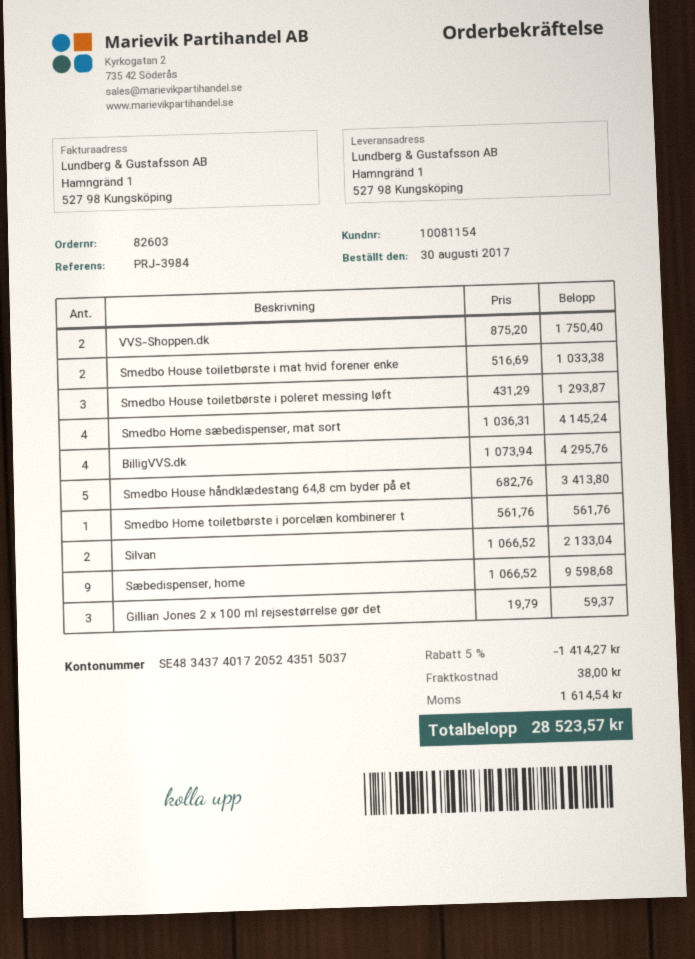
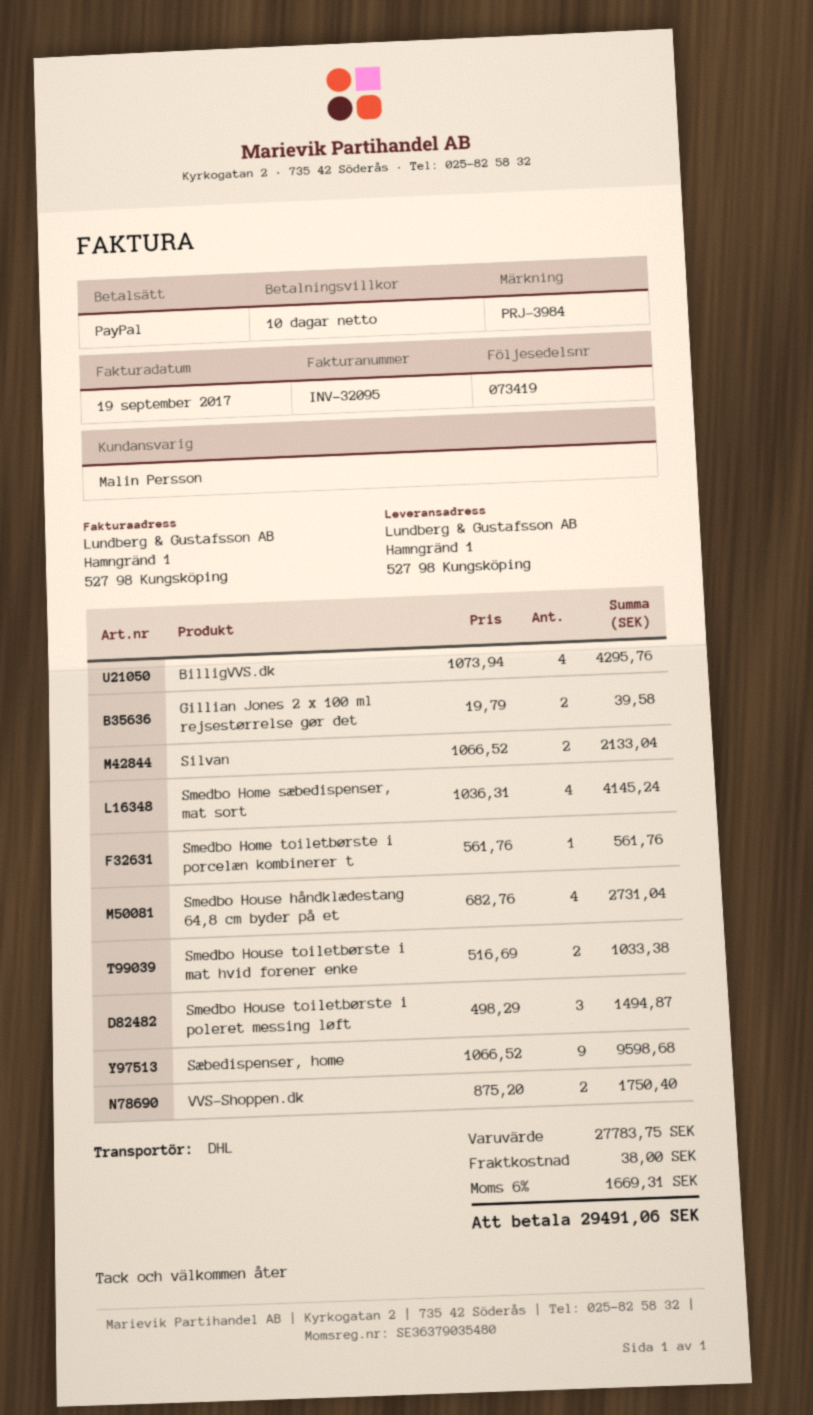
Smedbo House toiletbørste i poleret messing løft: 3 x 431.29 = 1293.87 -> 3 x 498.29 = 1494.87
Smedbo House håndklædestang 64,8 cm byder på et: 5 x 682.76 = 3413.80 -> 4 x 682.76 = 2731.04
Gillian Jones 2 x 100 ml rejsestørrelse gør det: 3 x 19.79 = 59.37 -> 2 x 19.79 = 39.58
discount: 5% = 1414.27 -> none
tax: 1614.54 -> 1669.31
total: 28523.57 -> 29491.06

